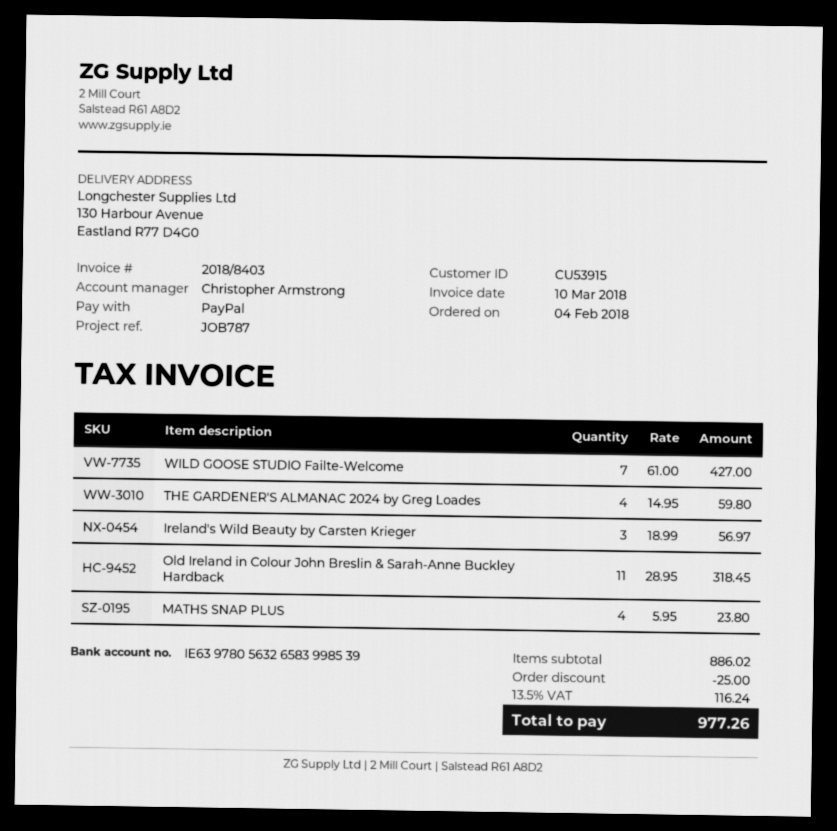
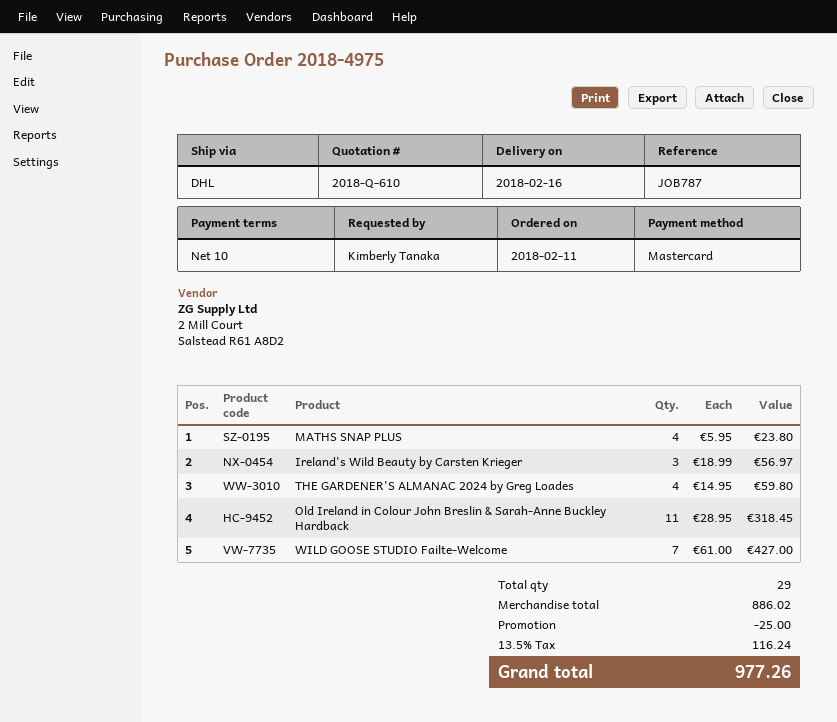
order date: 2018-02-04 -> 2018-02-11
payment method: PayPal -> Mastercard

